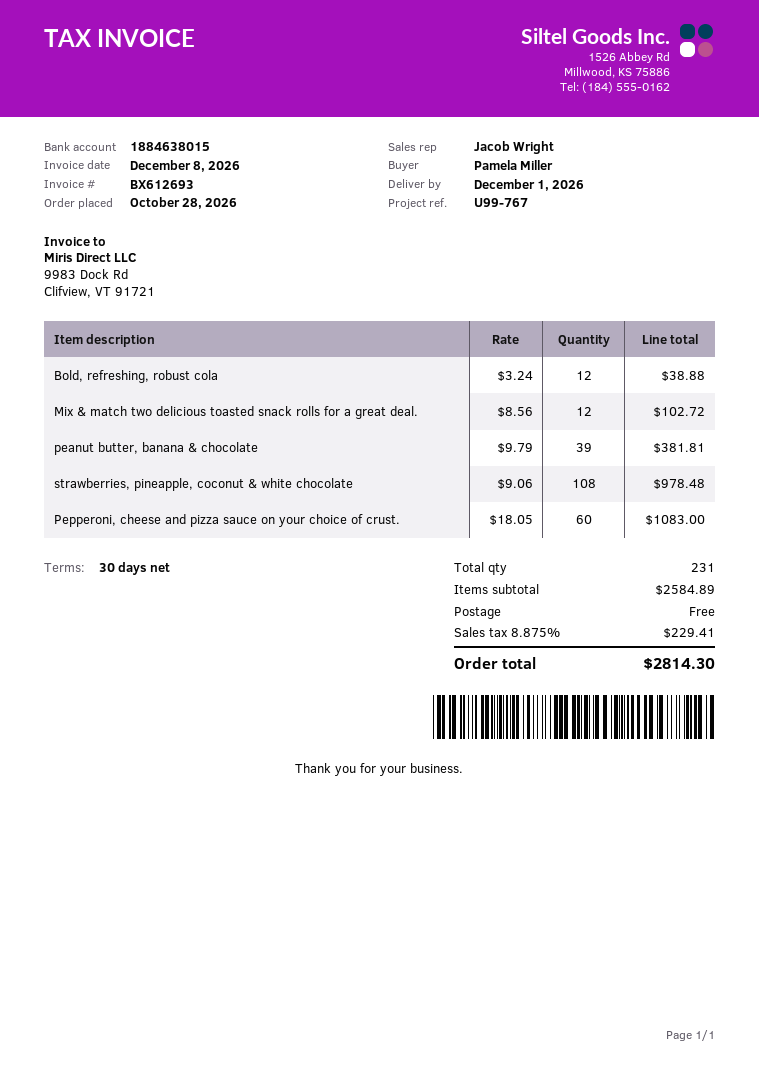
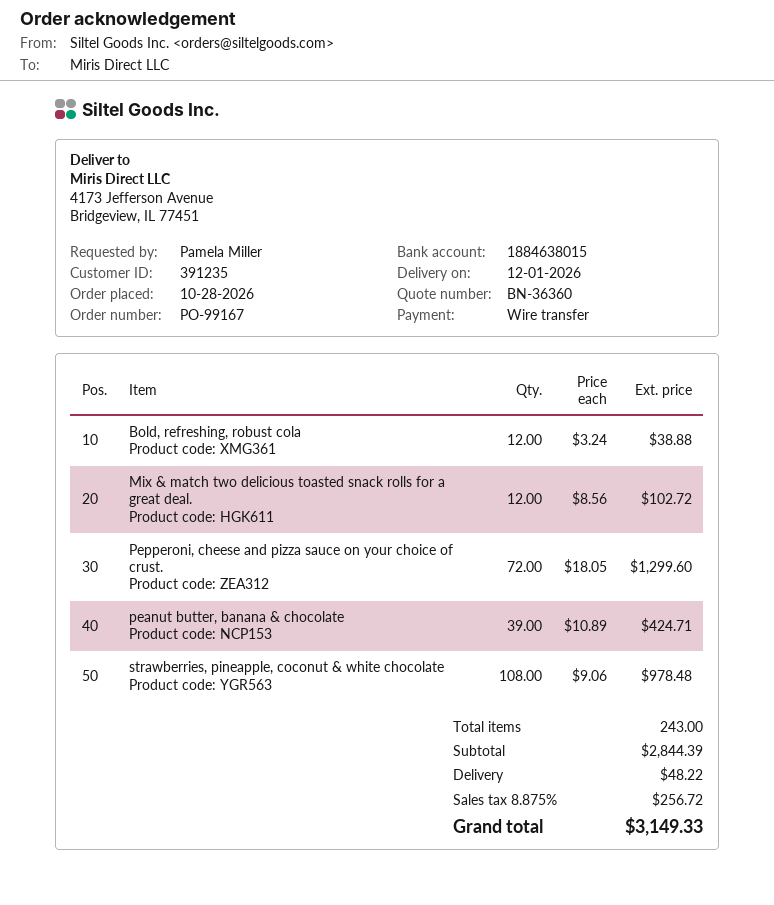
peanut butter, banana & chocolate: 39 x 9.79 = 381.81 -> 39 x 10.89 = 424.71
Pepperoni, cheese and pizza sauce on your choice of crust.: 60 x 18.05 = 1083.00 -> 72 x 18.05 = 1299.60
total quantity: 231 -> 243
subtotal: 2584.89 -> 2844.39
shipping: 0.00 -> 48.22
tax: 8.875% = 229.41 -> 8.875% = 256.72
total: 2814.30 -> 3149.33

